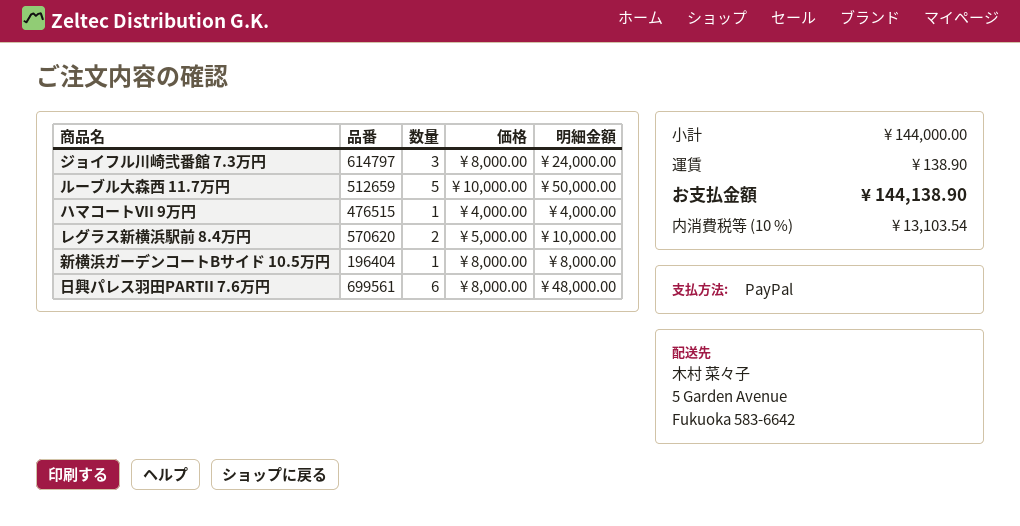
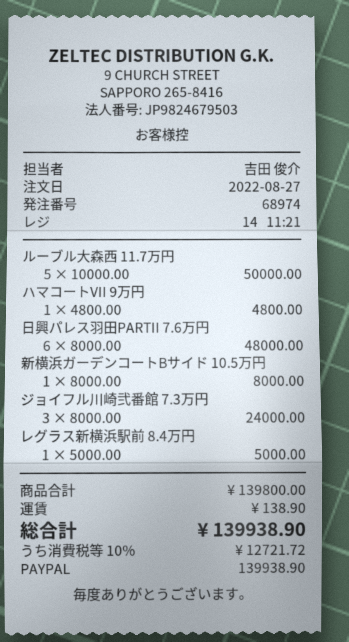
ハマコートVII 9万円: 1 x 4000.00 = 4000.00 -> 1 x 4800.00 = 4800.00
レグラス新横浜駅前 8.4万円: 2 x 5000.00 = 10000.00 -> 1 x 5000.00 = 5000.00
subtotal: 144000.00 -> 139800.00
tax: 10% = 13103.54 -> 10% = 12721.72
total: 144138.90 -> 139938.90

